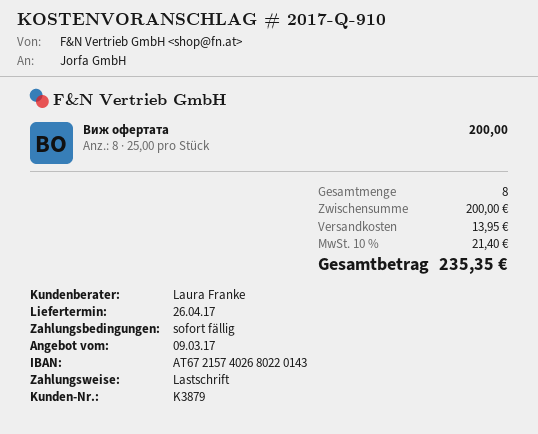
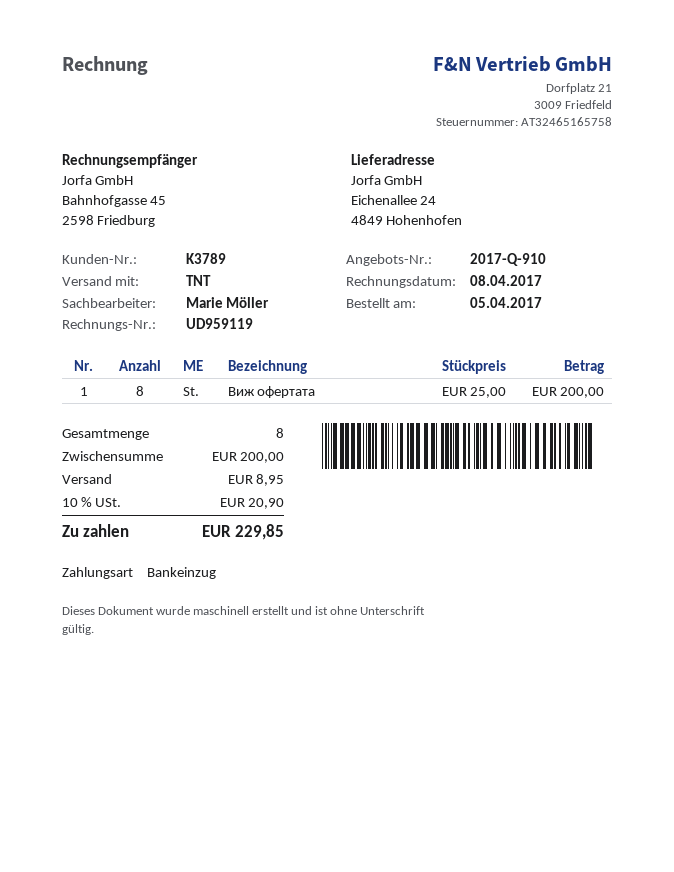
customer number: K3879 -> K3789
sales rep: Laura Franke -> Marie Möller
shipping: 13.95 -> 8.95
tax: 10% = 21.40 -> 10% = 20.90
total: 235.35 -> 229.85

